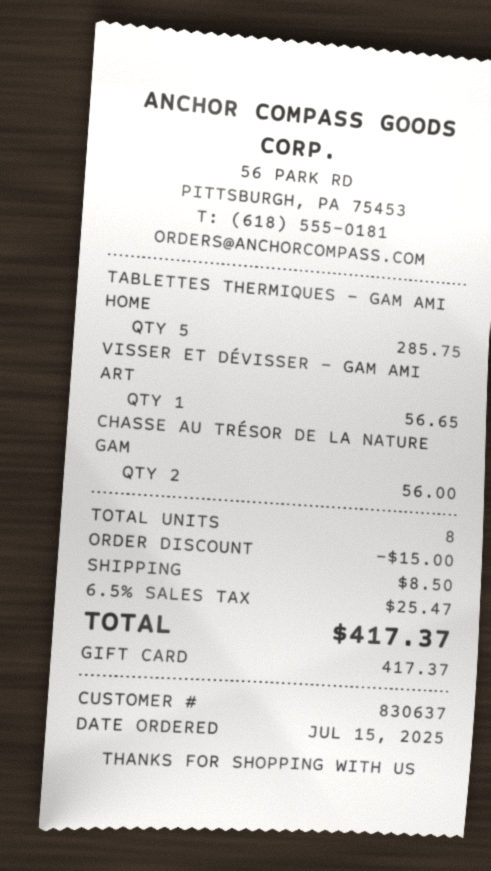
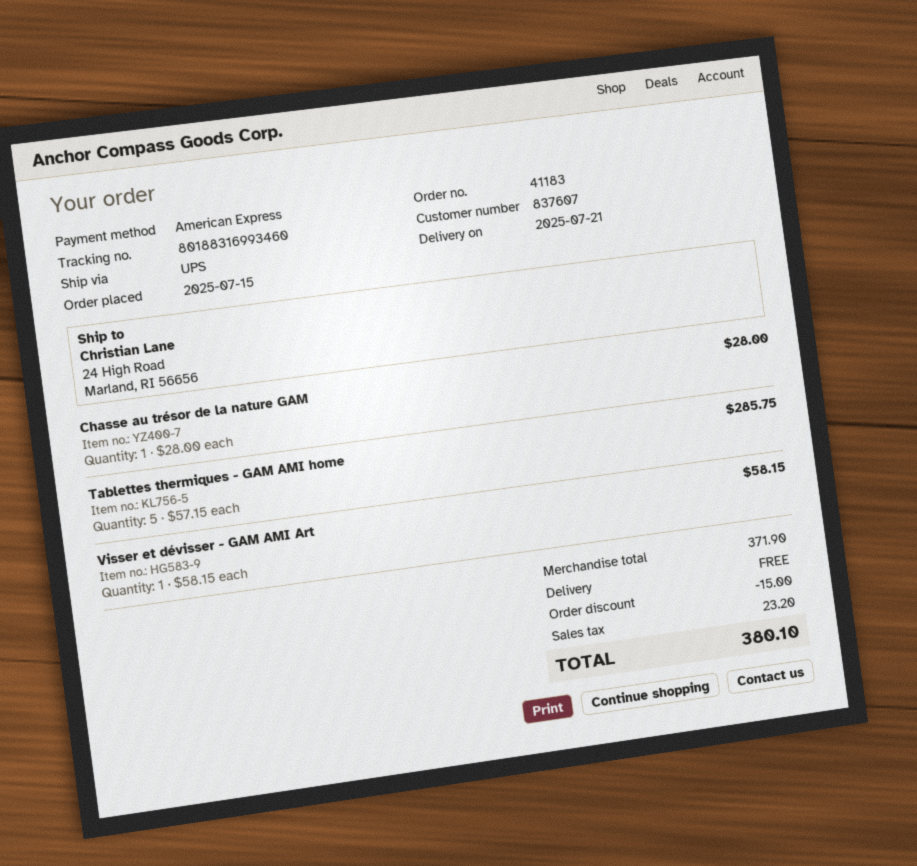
customer number: 830637 -> 837607
payment method: gift card -> American Express
VISSER ET DÉVISSER - GAM AMI ART: 1 for 56.65 -> 1 for 58.15
CHASSE AU TRÉSOR DE LA NATURE GAM: 2 for 56.00 -> 1 for 28.00
shipping: 8.50 -> 0.00
tax: 25.47 -> 23.20
total: 417.37 -> 380.10

